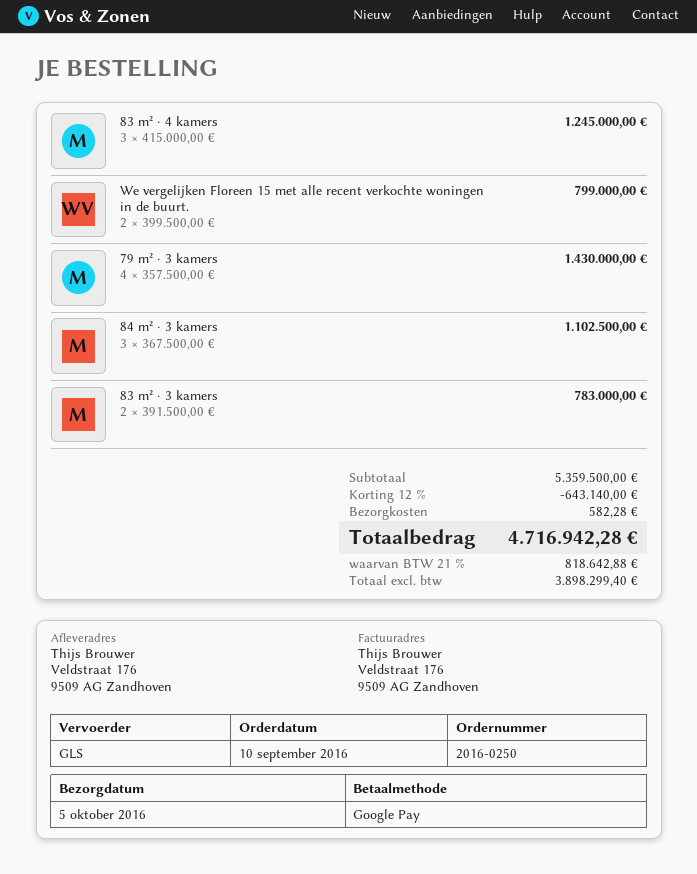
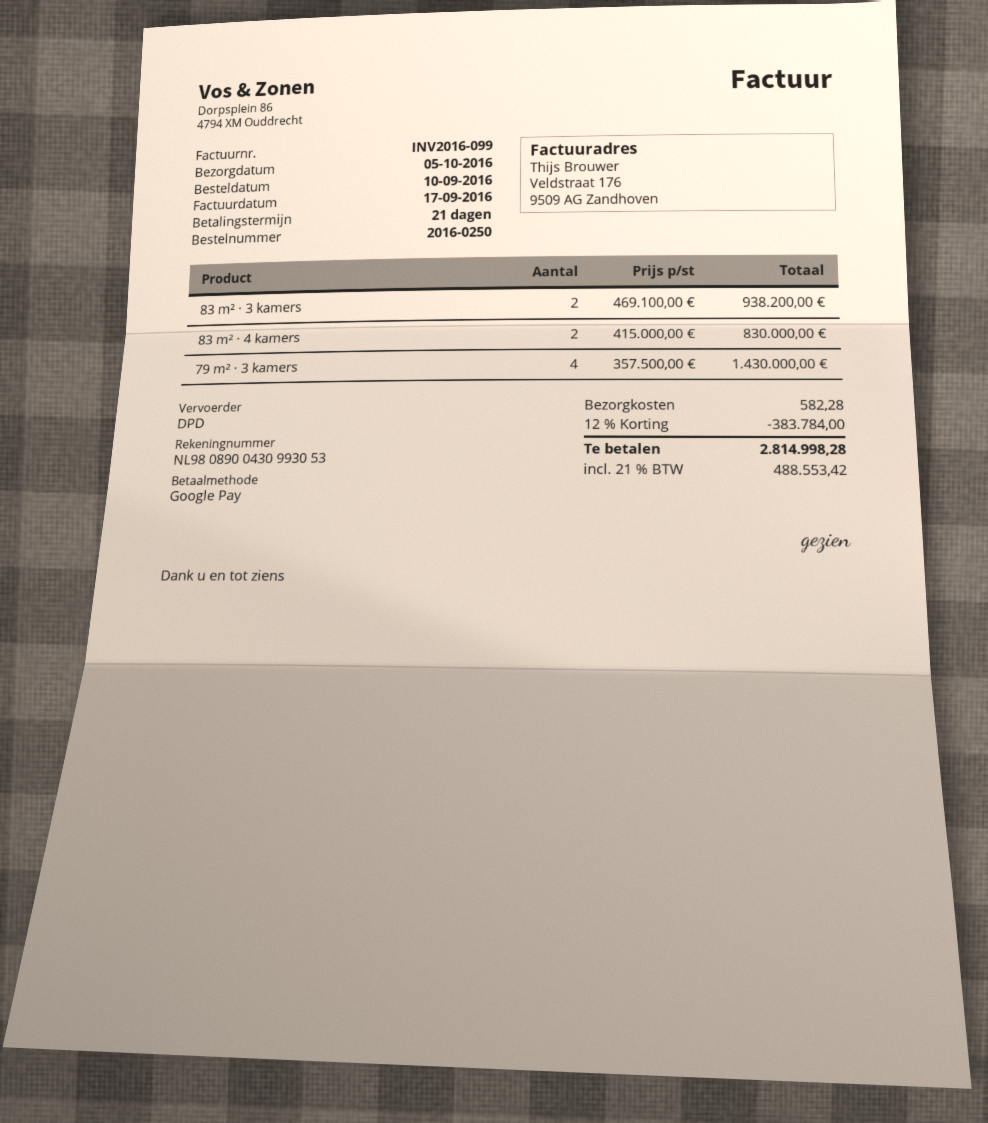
shipping method: GLS -> DPD
83 m² · 4 kamers: 3 x 415000.00 = 1245000.00 -> 2 x 415000.00 = 830000.00
We vergelijken Floreen 15 met alle recent verkochte woningen in de buurt.: 2 x 399500.00 = 799000.00 -> none
84 m² · 3 kamers: 3 x 367500.00 = 1102500.00 -> none
83 m² · 3 kamers: 2 x 391500.00 = 783000.00 -> 2 x 469100.00 = 938200.00
discount: 12% = 643140.00 -> 12% = 383784.00
tax: 21% = 818642.88 -> 21% = 488553.42
total: 4716942.28 -> 2814998.28

